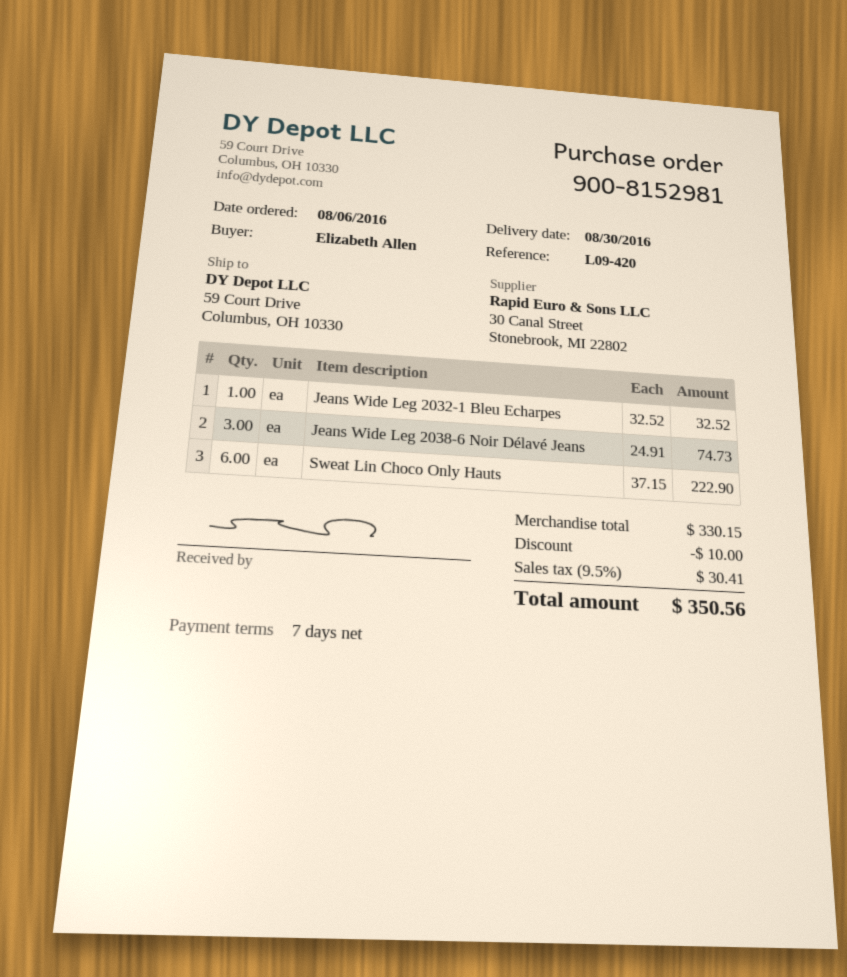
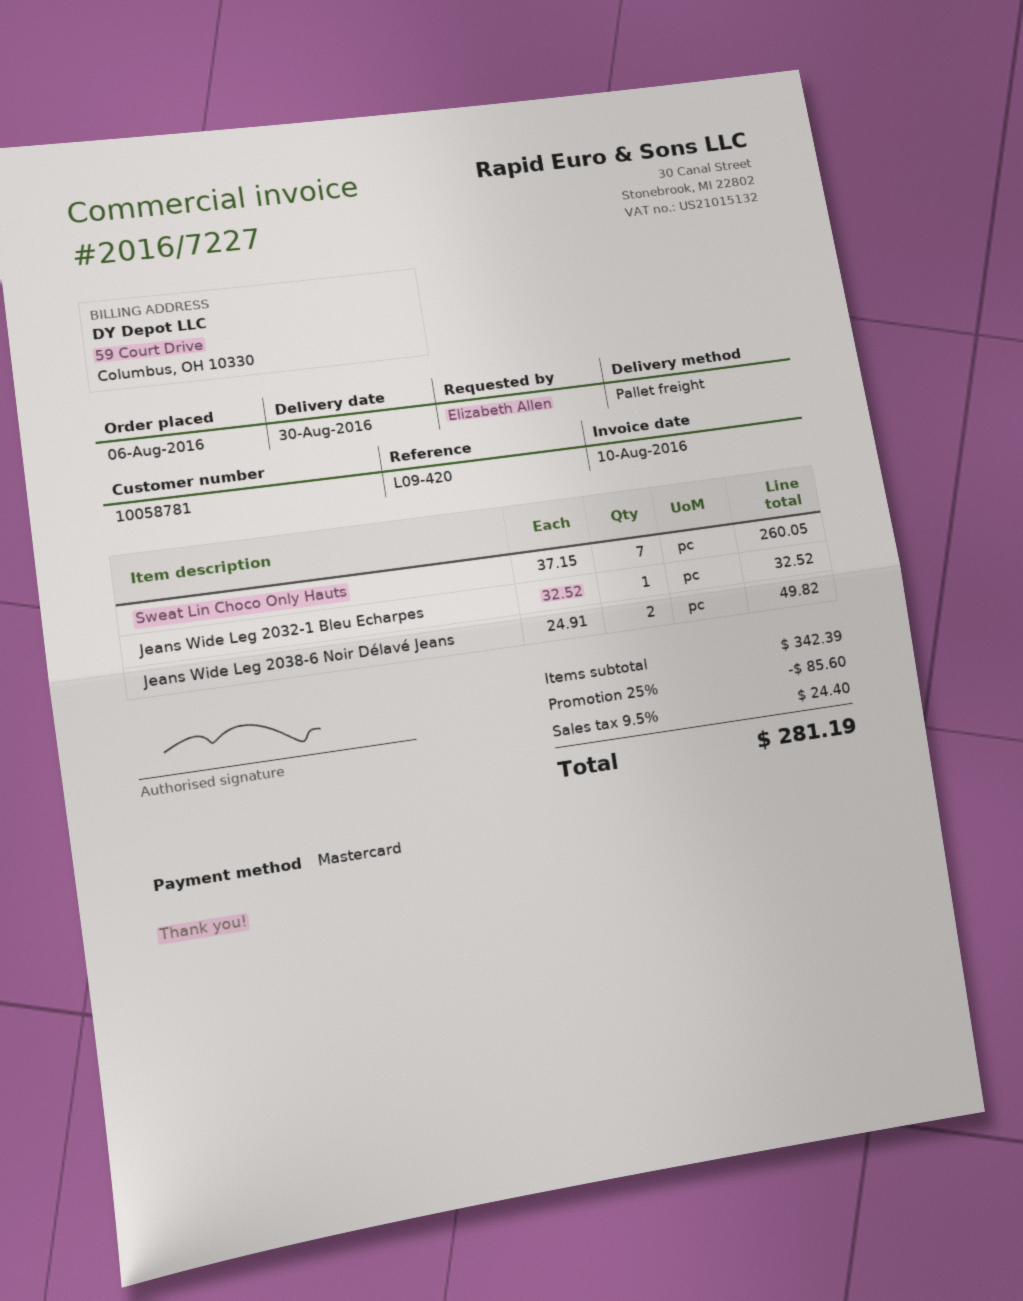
Jeans Wide Leg 2038-6 Noir Délavé Jeans: 3 x 24.91 = 74.73 -> 2 x 24.91 = 49.82
Sweat Lin Choco Only Hauts: 6 x 37.15 = 222.90 -> 7 x 37.15 = 260.05
subtotal: 330.15 -> 342.39
discount: 10.00 -> 85.60
tax: 9.5% = 30.41 -> 9.5% = 24.40
total: 350.56 -> 281.19

